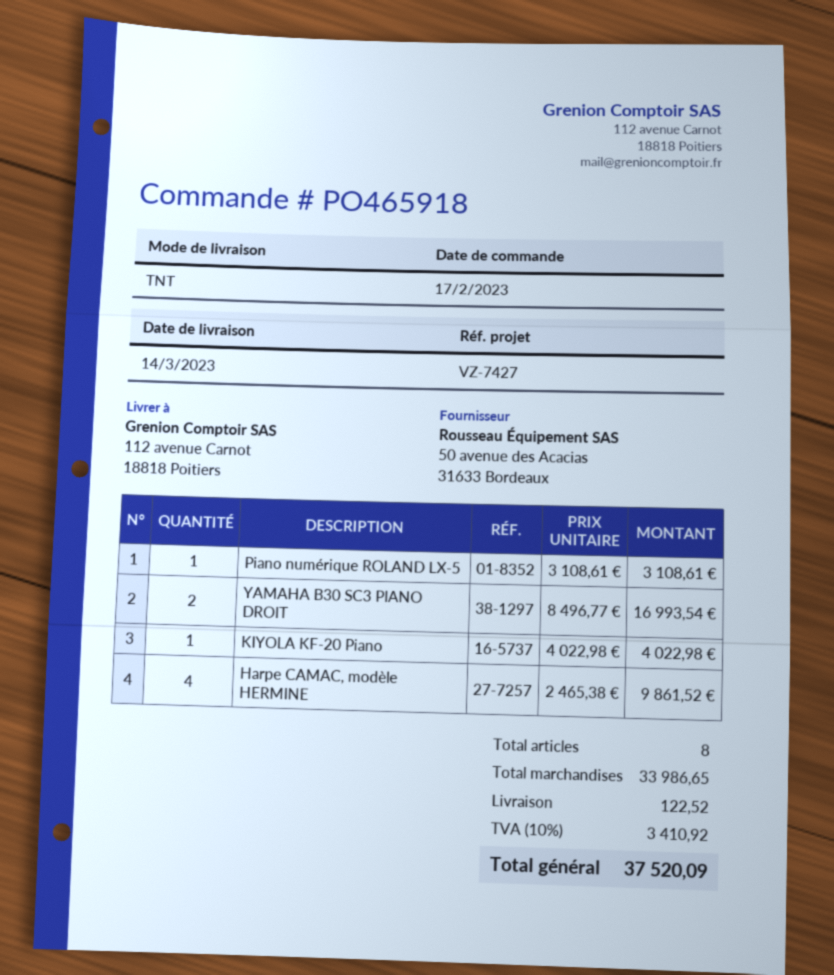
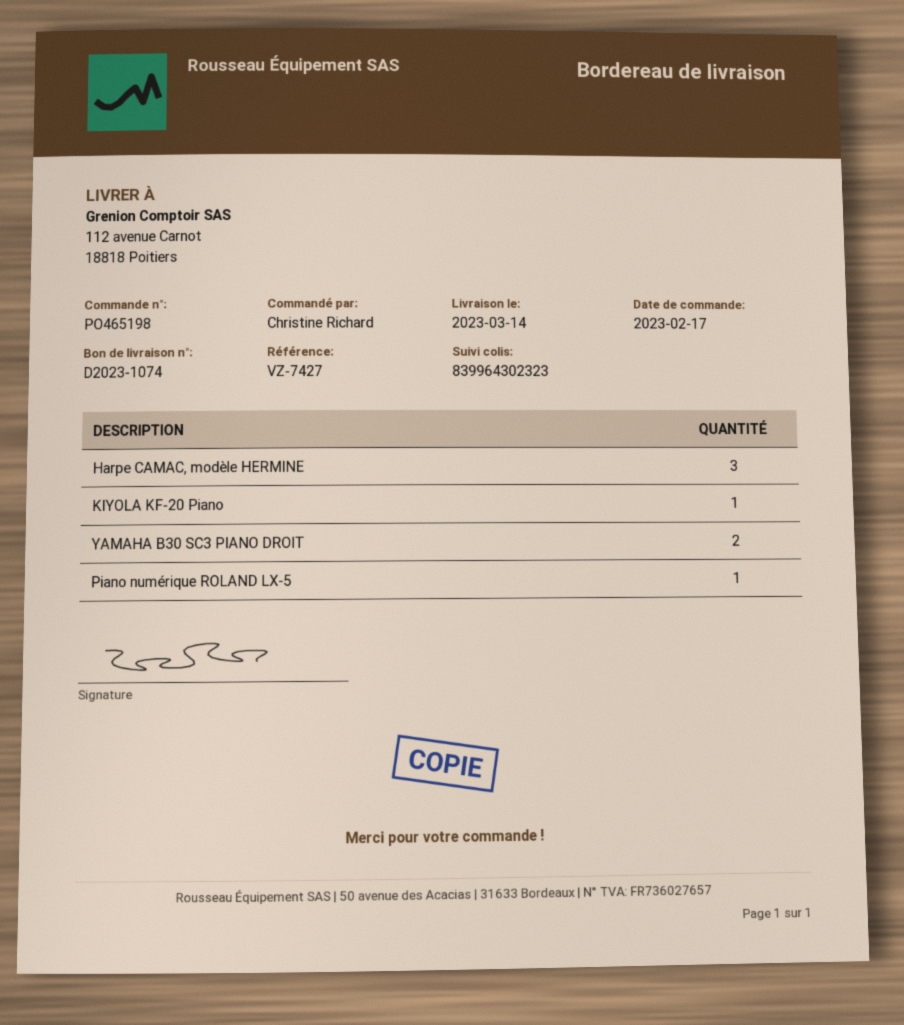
order number: PO465918 -> PO465198
Harpe CAMAC, modèle HERMINE: 4 -> 3

